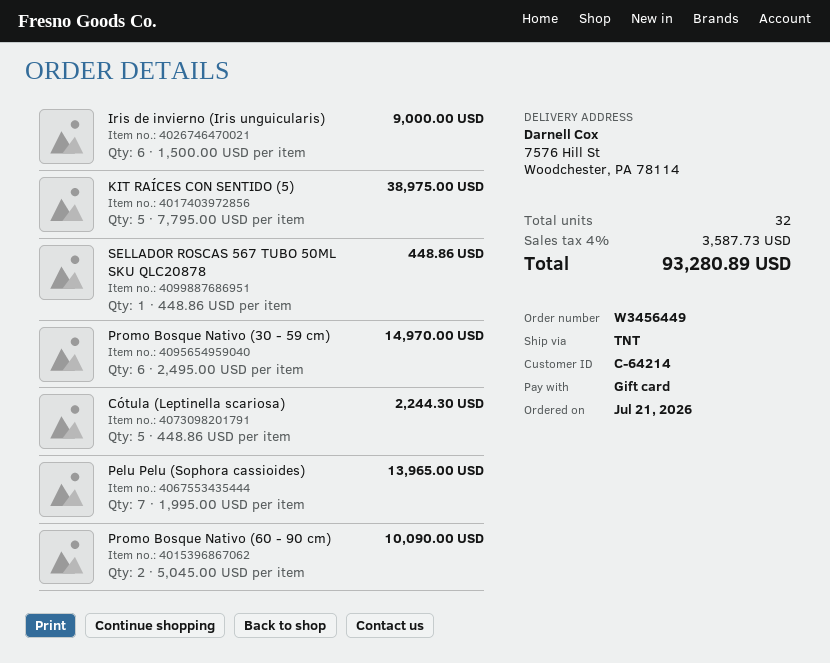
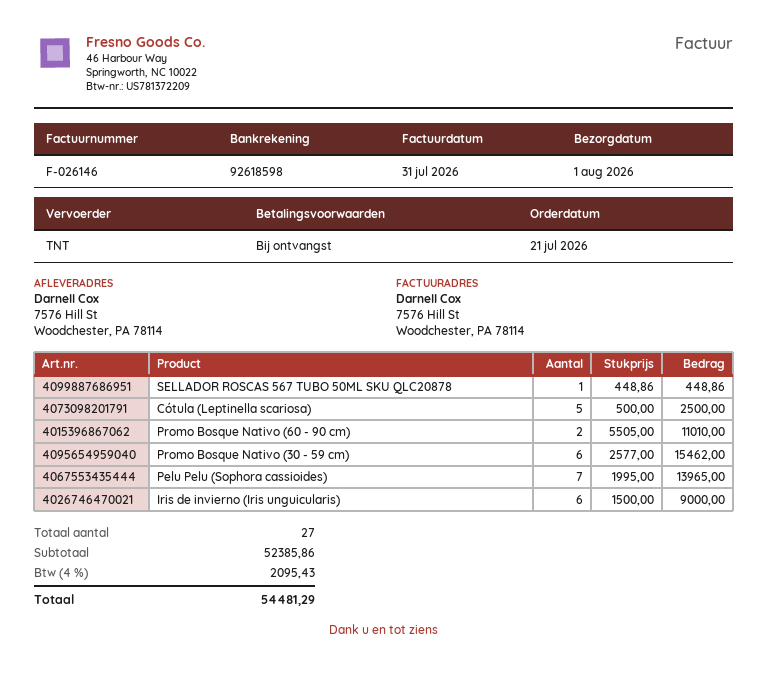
KIT RAÍCES CON SENTIDO (5): 5 x 7795.00 = 38975.00 -> none
Promo Bosque Nativo (30 - 59 cm): 6 x 2495.00 = 14970.00 -> 6 x 2577.00 = 15462.00
Cótula (Leptinella scariosa): 5 x 448.86 = 2244.30 -> 5 x 500.00 = 2500.00
Promo Bosque Nativo (60 - 90 cm): 2 x 5045.00 = 10090.00 -> 2 x 5505.00 = 11010.00
total quantity: 32 -> 27
tax: 4% = 3587.73 -> 4% = 2095.43
total: 93280.89 -> 54481.29

